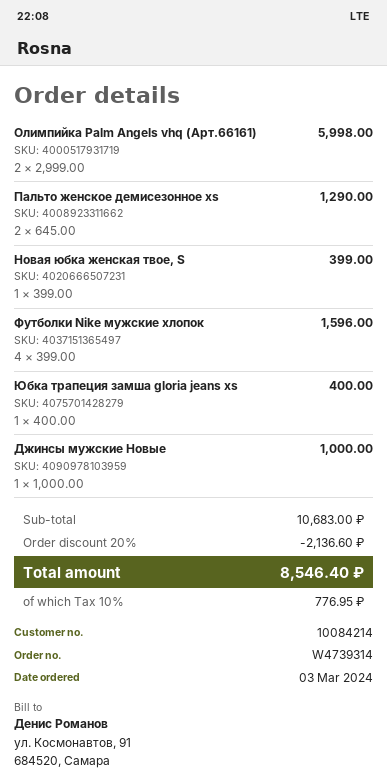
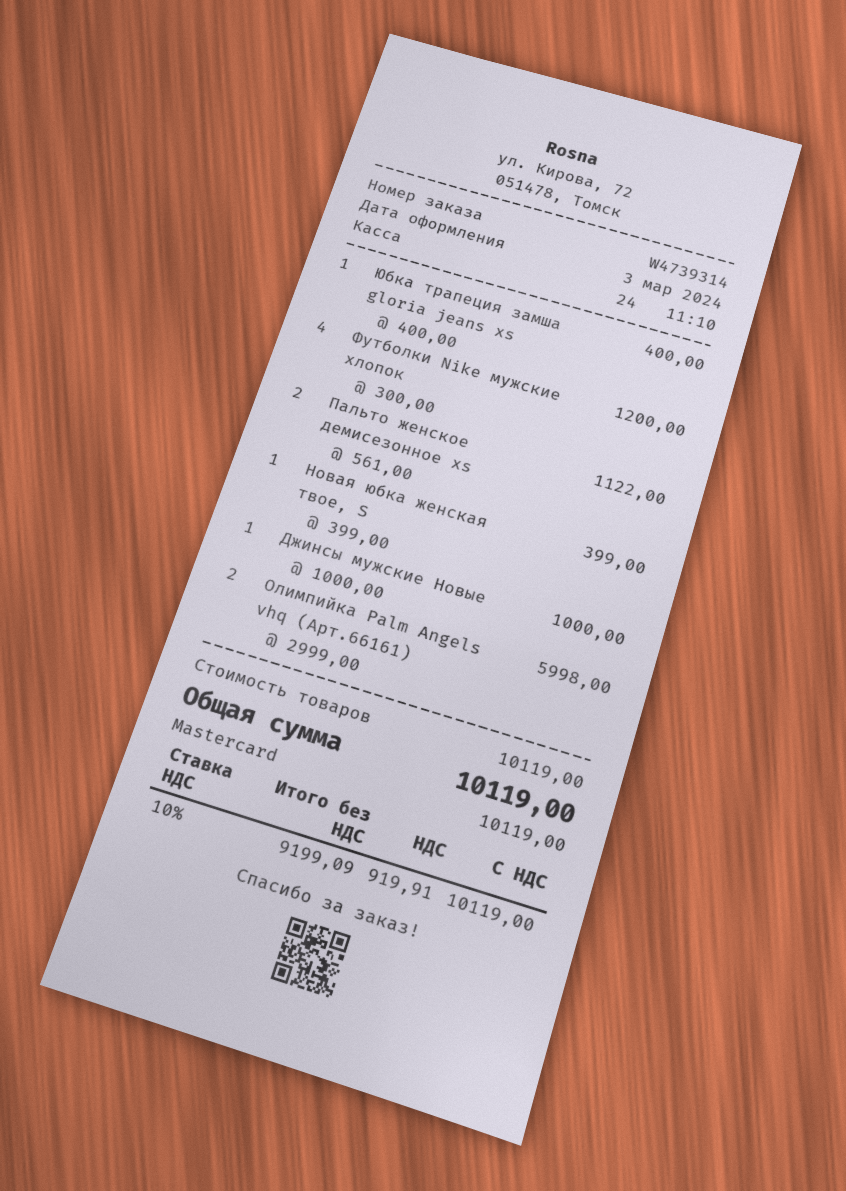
Пальто женское демисезонное xs: 2 x 645.00 = 1290.00 -> 2 x 561.00 = 1122.00
Футболки Nike мужские хлопок: 4 x 399.00 = 1596.00 -> 4 x 300.00 = 1200.00
subtotal: 10683.00 -> 10119.00
discount: 20% = 2136.60 -> none
tax: 10% = 776.95 -> 10% = 919.91
total: 8546.40 -> 10119.00

